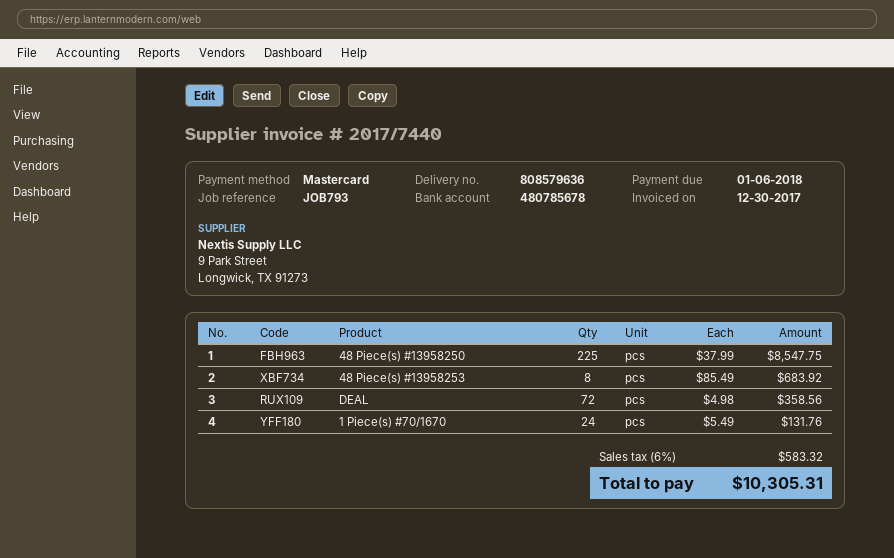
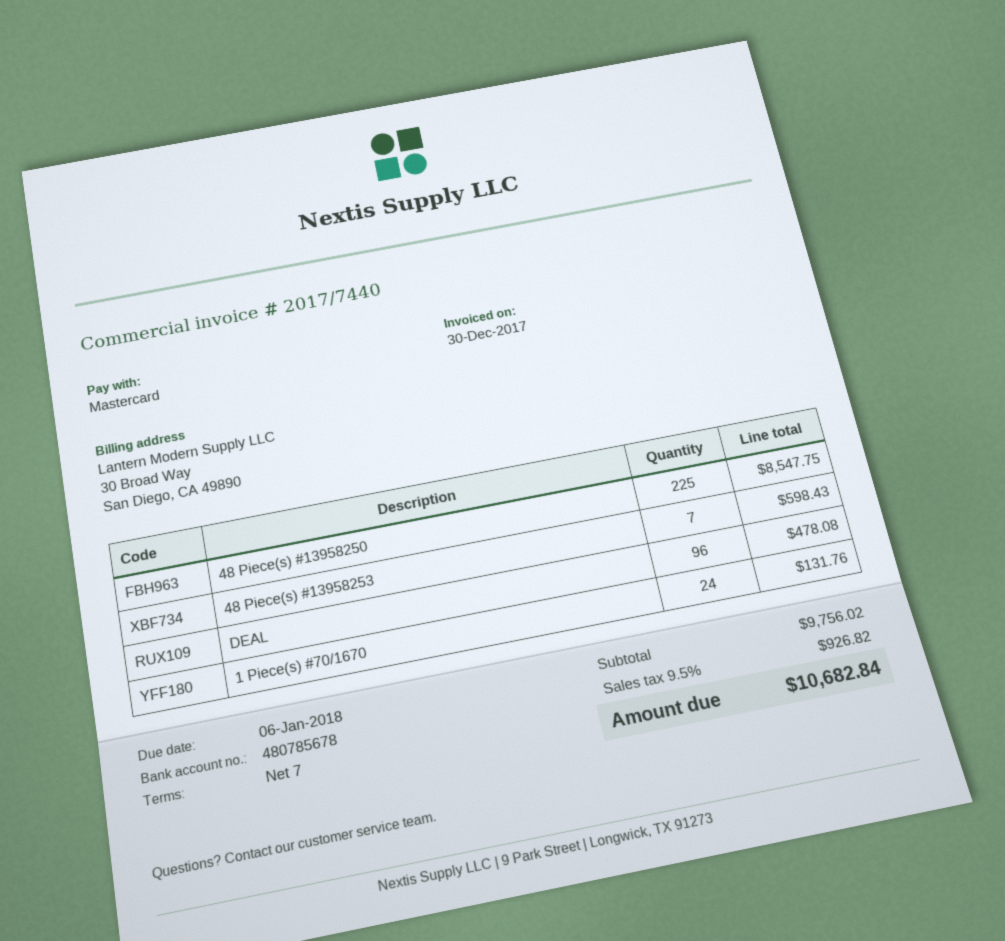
48 Piece(s) #13958253: 8 for 683.92 -> 7 for 598.43
DEAL: 72 for 358.56 -> 96 for 478.08
tax: 6% = 583.32 -> 9.5% = 926.82
total: 10305.31 -> 10682.84

